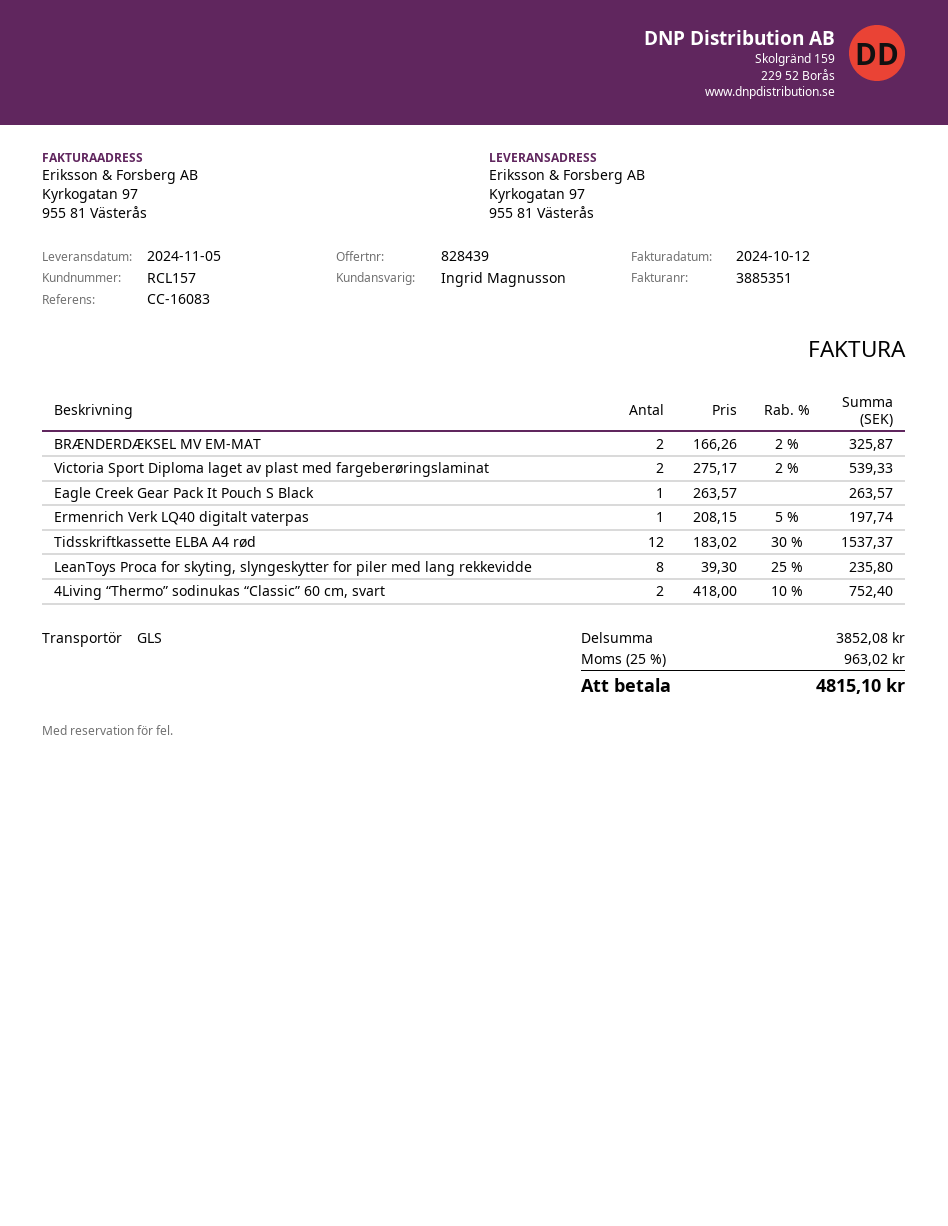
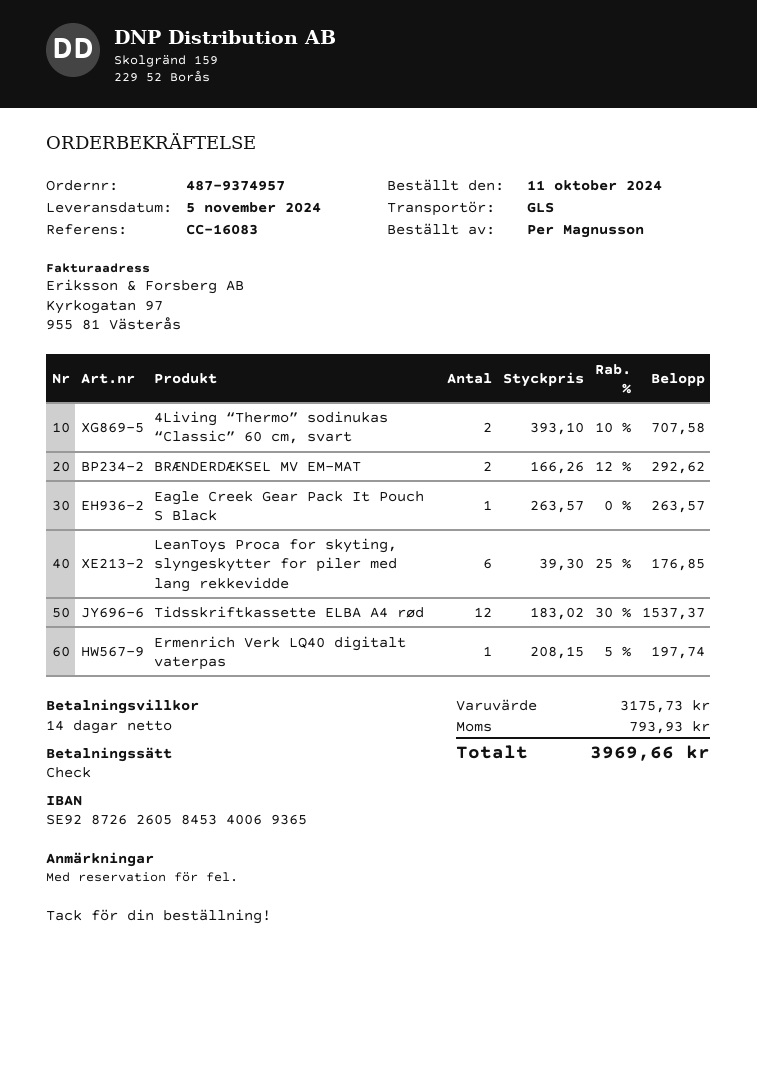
BRÆNDERDÆKSEL MV EM-MAT: 2 x 166.26 - 2% = 325.87 -> 2 x 166.26 - 12% = 292.62
Victoria Sport Diploma laget av plast med fargeberøringslaminat: 2 x 275.17 - 2% = 539.33 -> none
LeanToys Proca for skyting, slyngeskytter for piler med lang rekkevidde: 8 x 39.30 - 25% = 235.80 -> 6 x 39.30 - 25% = 176.85
4Living “Thermo” sodinukas “Classic” 60 cm, svart: 2 x 418.00 - 10% = 752.40 -> 2 x 393.10 - 10% = 707.58
subtotal: 3852.08 -> 3175.73
tax: 963.02 -> 793.93
total: 4815.10 -> 3969.66

